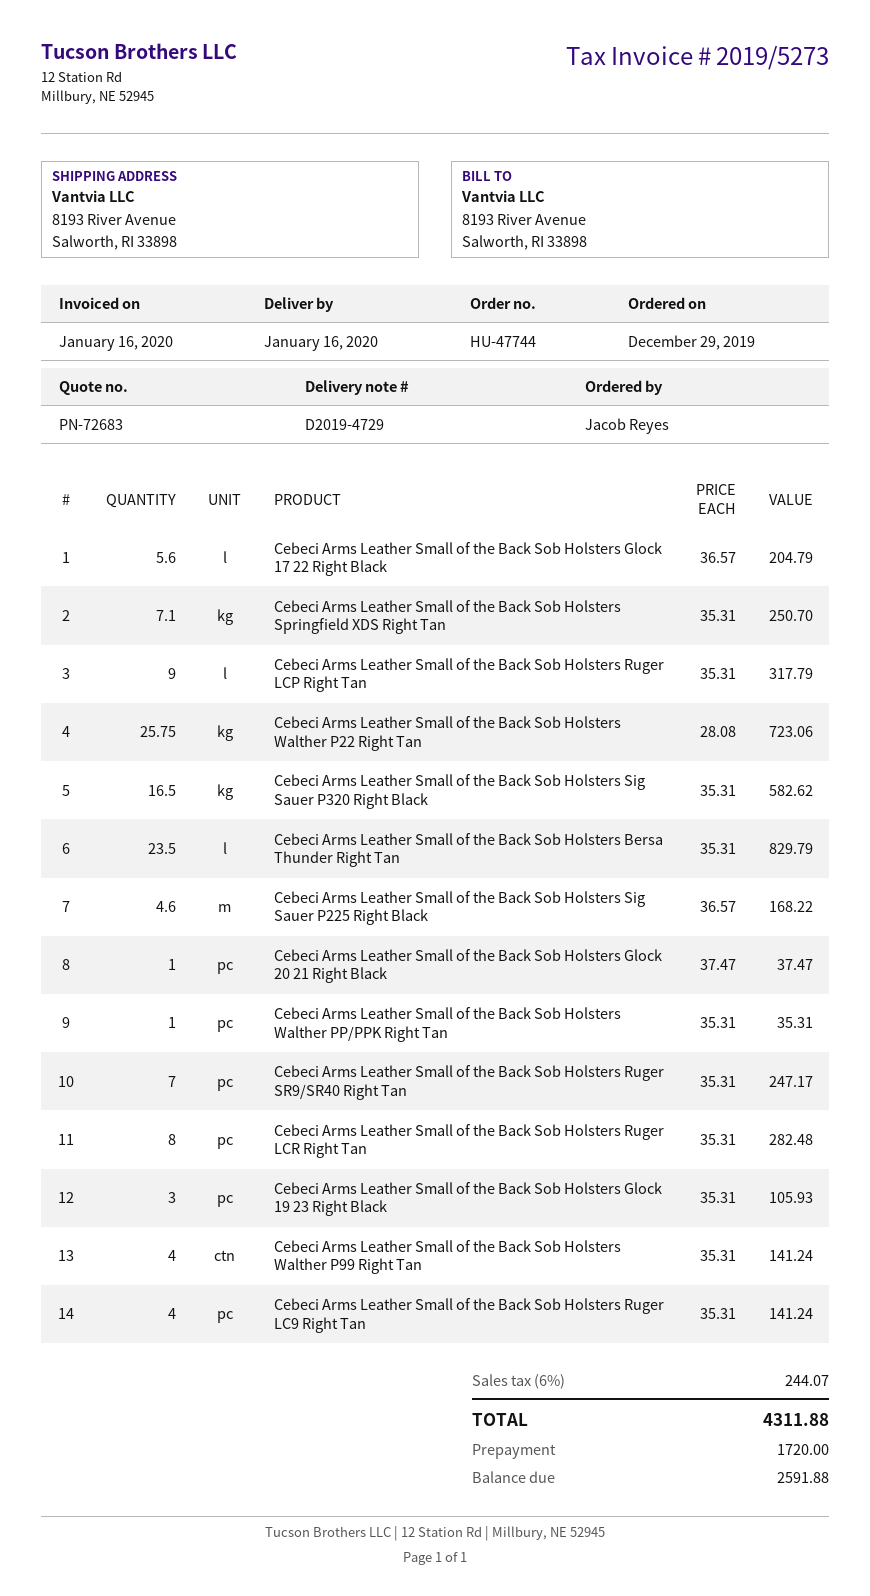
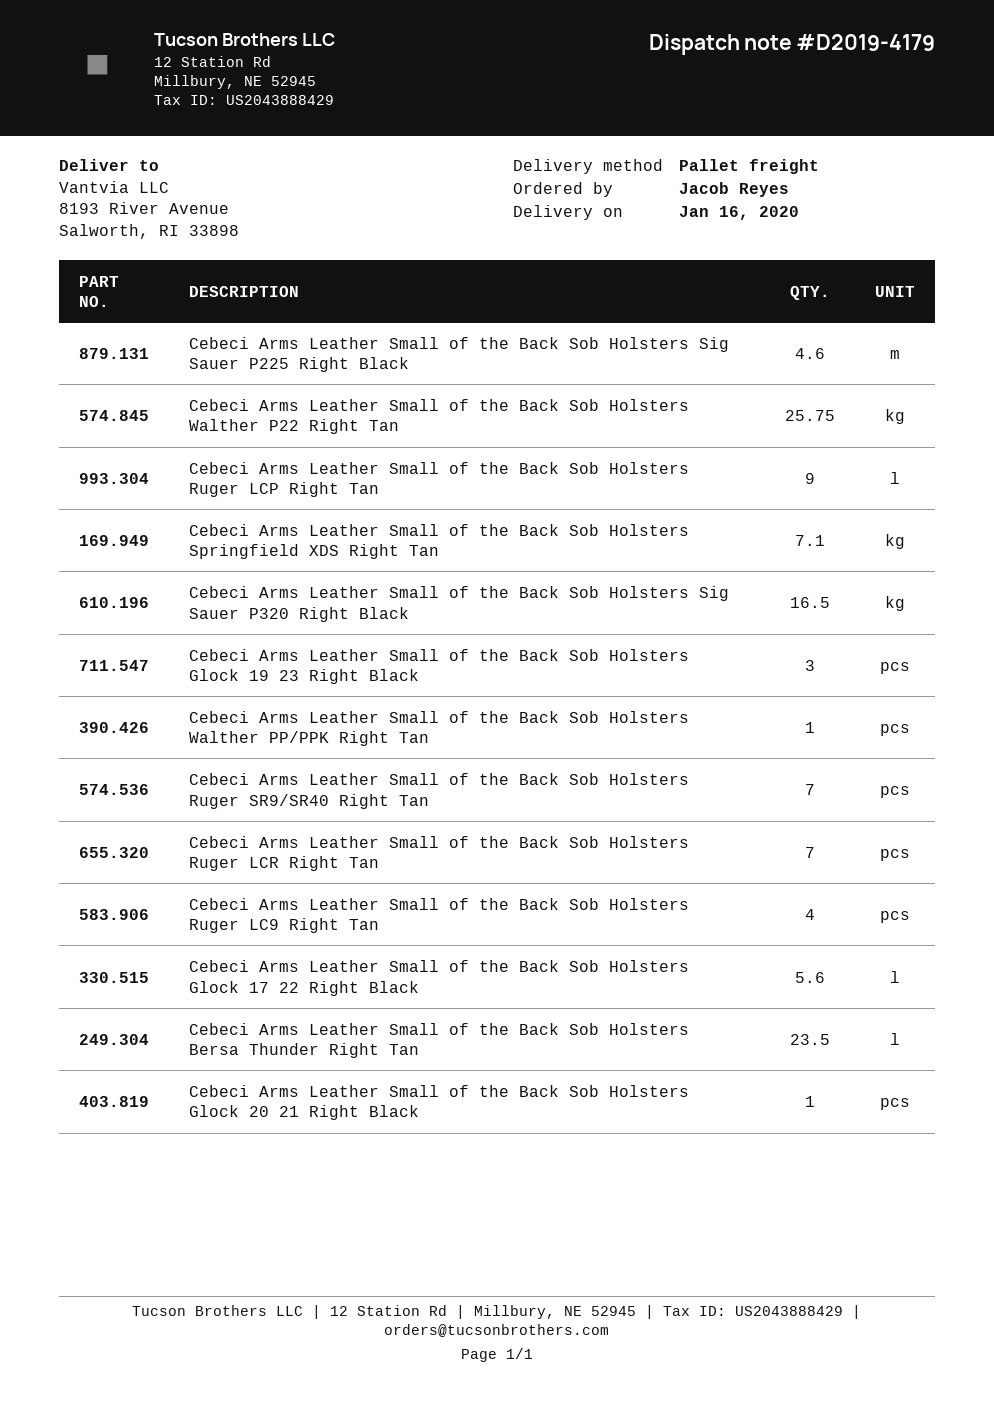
delivery note number: D2019-4729 -> D2019-4179
Cebeci Arms Leather Small of the Back Sob Holsters Ruger LCR Right Tan: 8 -> 7
Cebeci Arms Leather Small of the Back Sob Holsters Walther P99 Right Tan: 4 -> none

